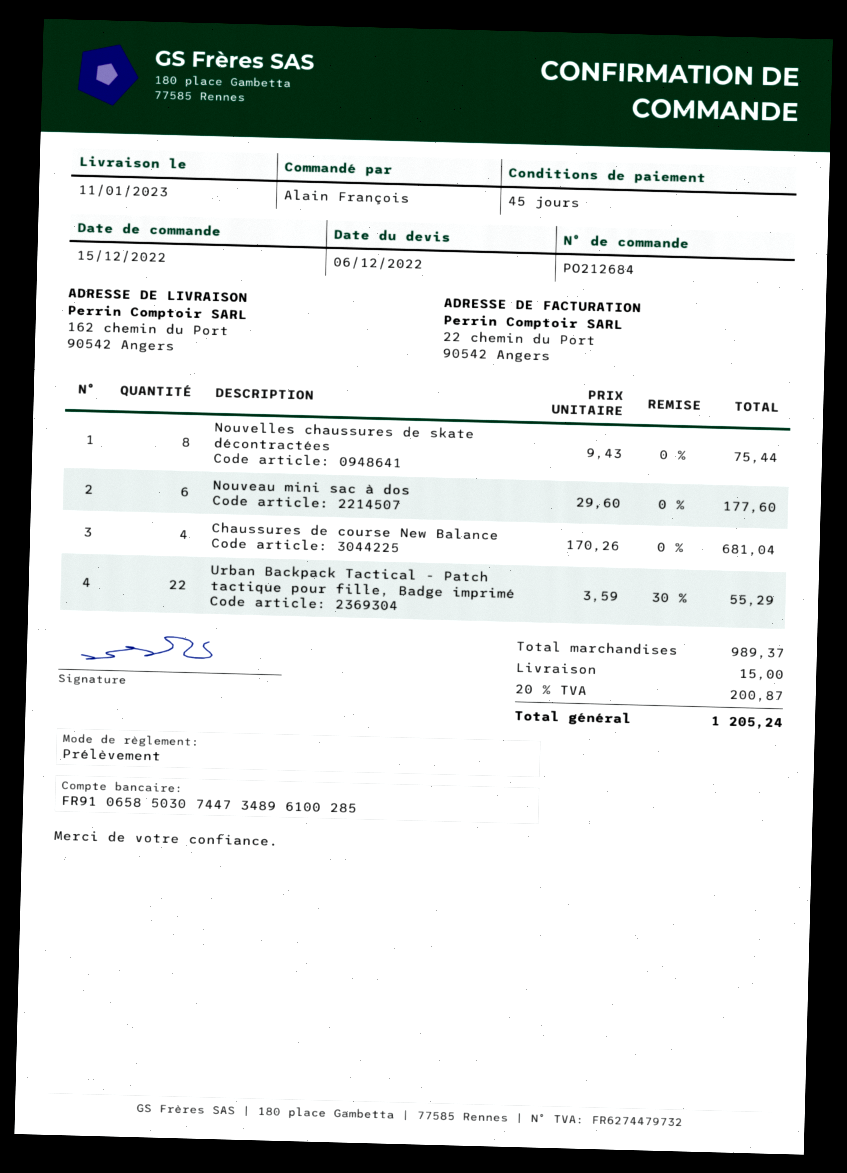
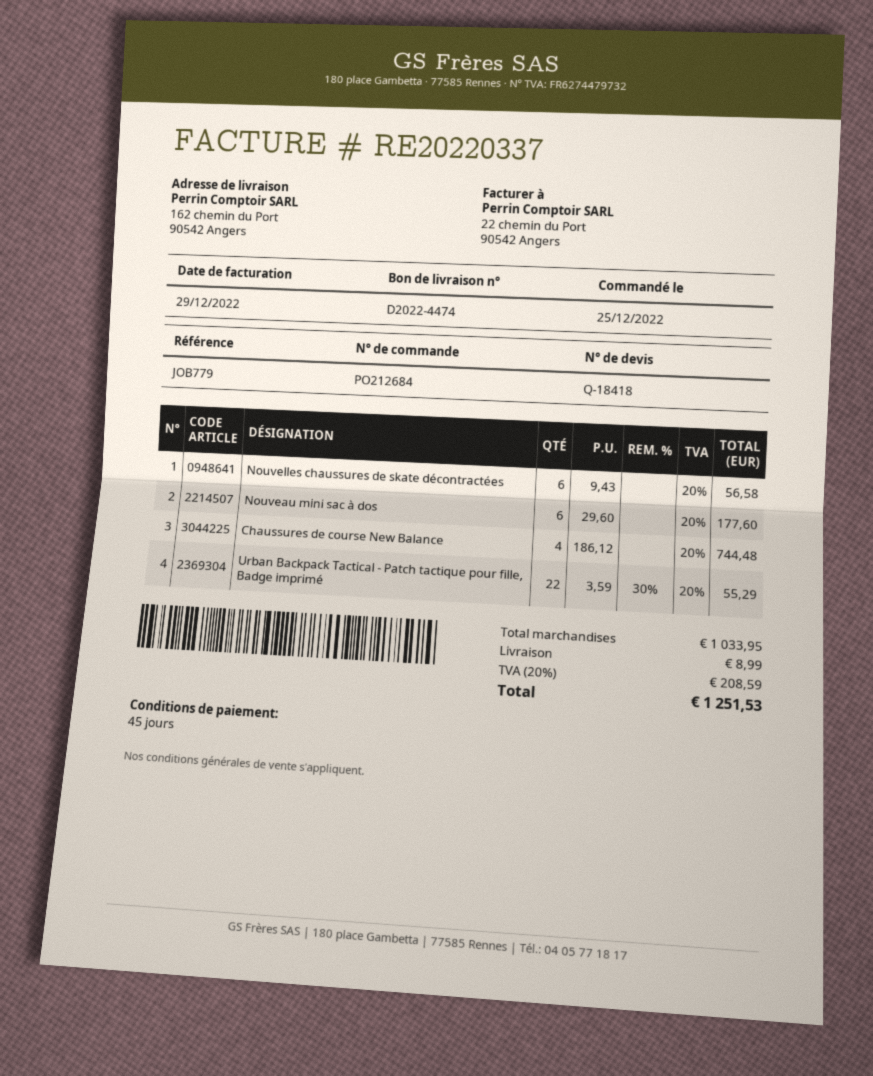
order date: 2022-12-15 -> 2022-12-25
Nouvelles chaussures de skate décontractées: 8 x 9.43 = 75.44 -> 6 x 9.43 = 56.58
Chaussures de course New Balance: 4 x 170.26 = 681.04 -> 4 x 186.12 = 744.48
subtotal: 989.37 -> 1033.95
shipping: 15.00 -> 8.99
tax: 20% = 200.87 -> 20% = 208.59
total: 1205.24 -> 1251.53

